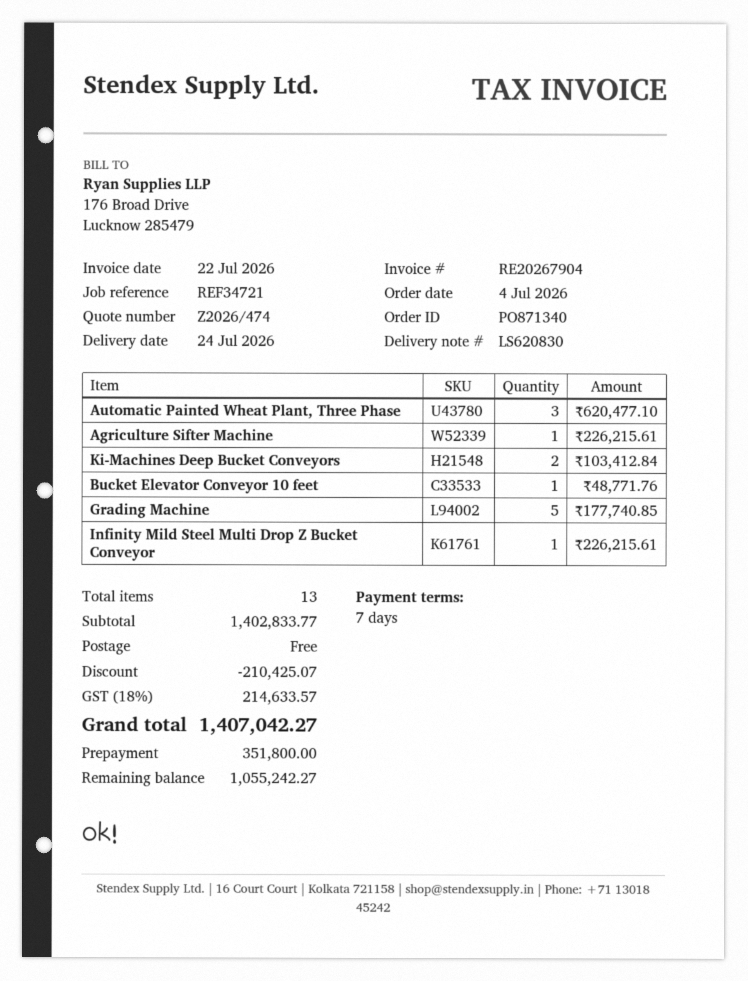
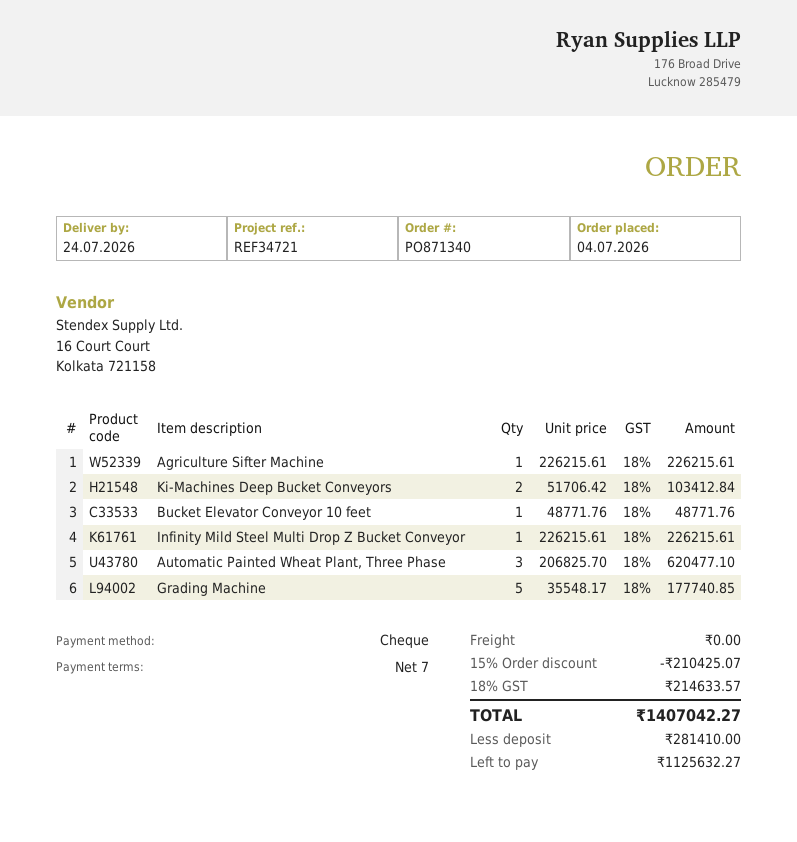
deposit: 351800.00 -> 281410.00
balance: 1055242.27 -> 1125632.27

